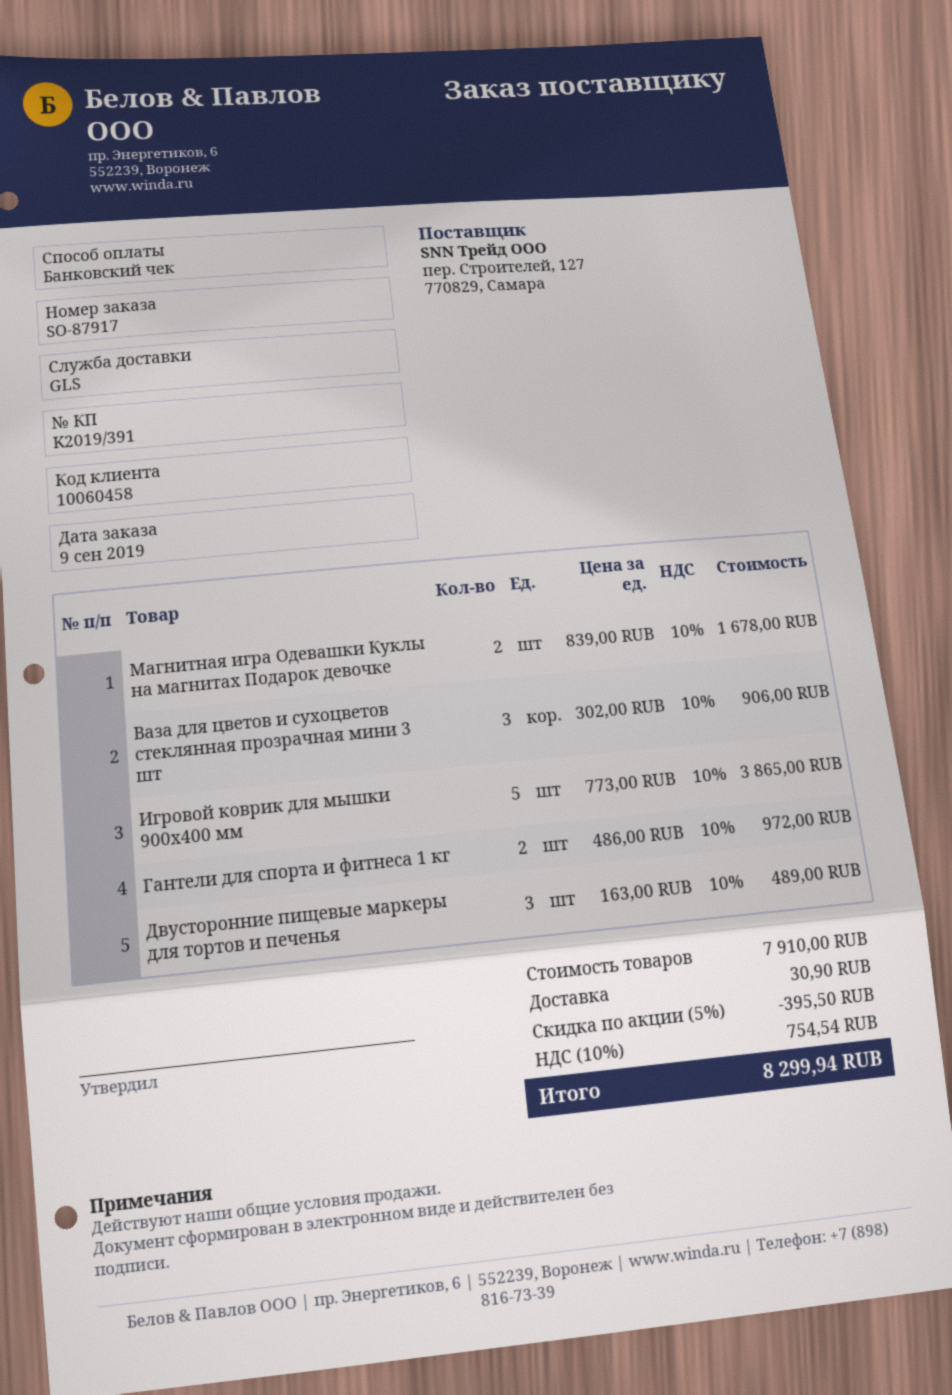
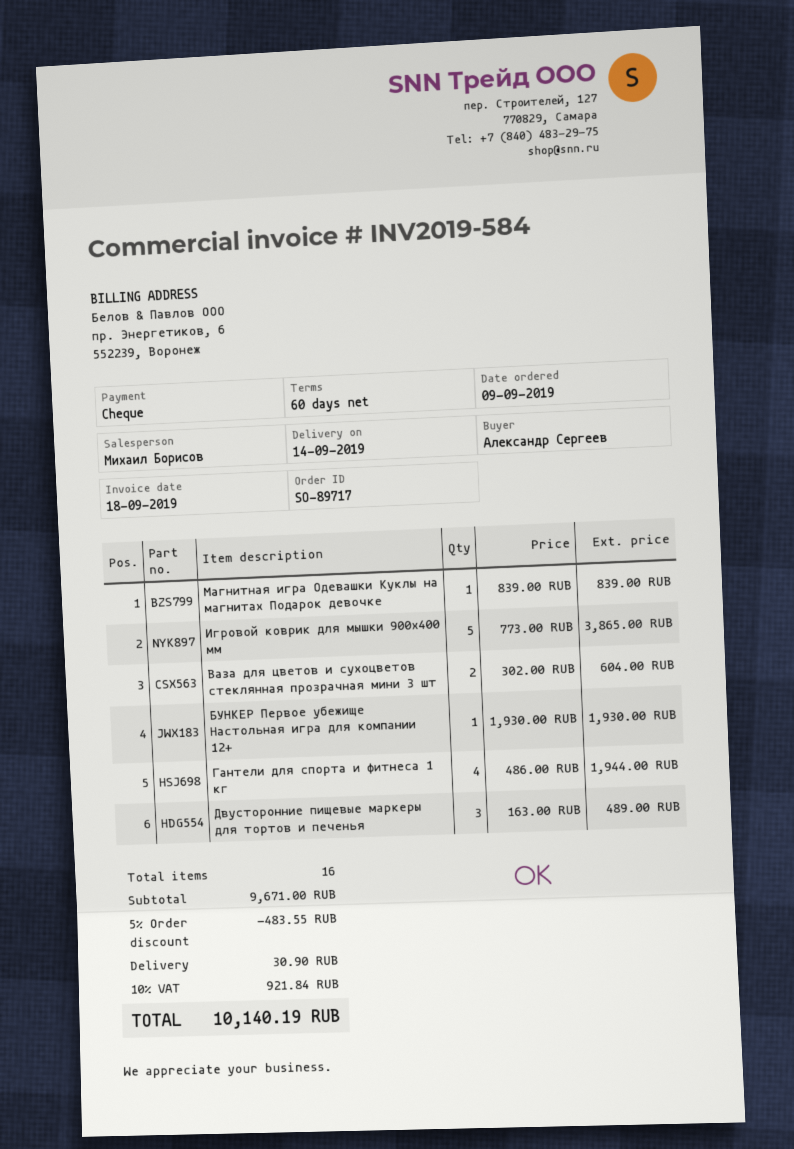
order number: SO-87917 -> SO-89717
Магнитная игра Одевашки Куклы на магнитах Подарок девочке: 2 x 839.00 = 1678.00 -> 1 x 839.00 = 839.00
Ваза для цветов и сухоцветов стеклянная прозрачная мини 3 шт: 3 x 302.00 = 906.00 -> 2 x 302.00 = 604.00
Гантели для спорта и фитнеса 1 кг: 2 x 486.00 = 972.00 -> 4 x 486.00 = 1944.00
БУНКЕР Первое убежище Настольная игра для компании 12+: none -> 1 x 1930.00 = 1930.00
subtotal: 7910.00 -> 9671.00
discount: 5% = 395.50 -> 5% = 483.55
tax: 10% = 754.54 -> 10% = 921.84
total: 8299.94 -> 10140.19

